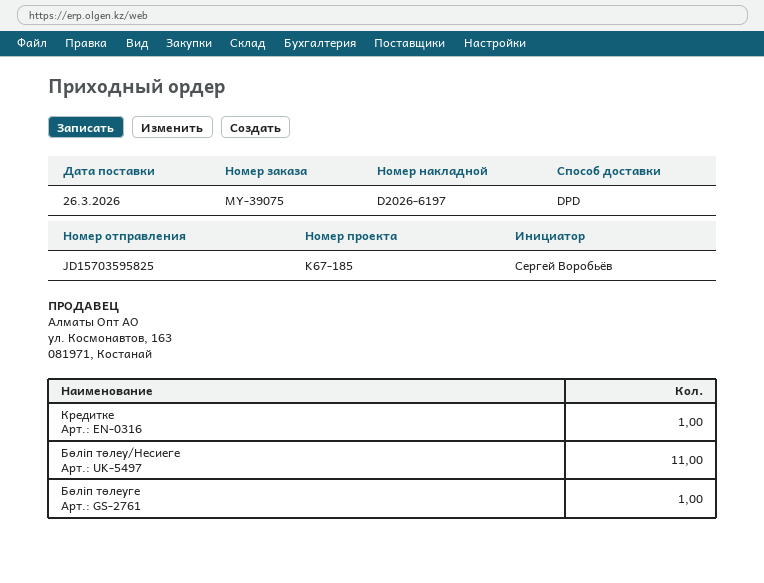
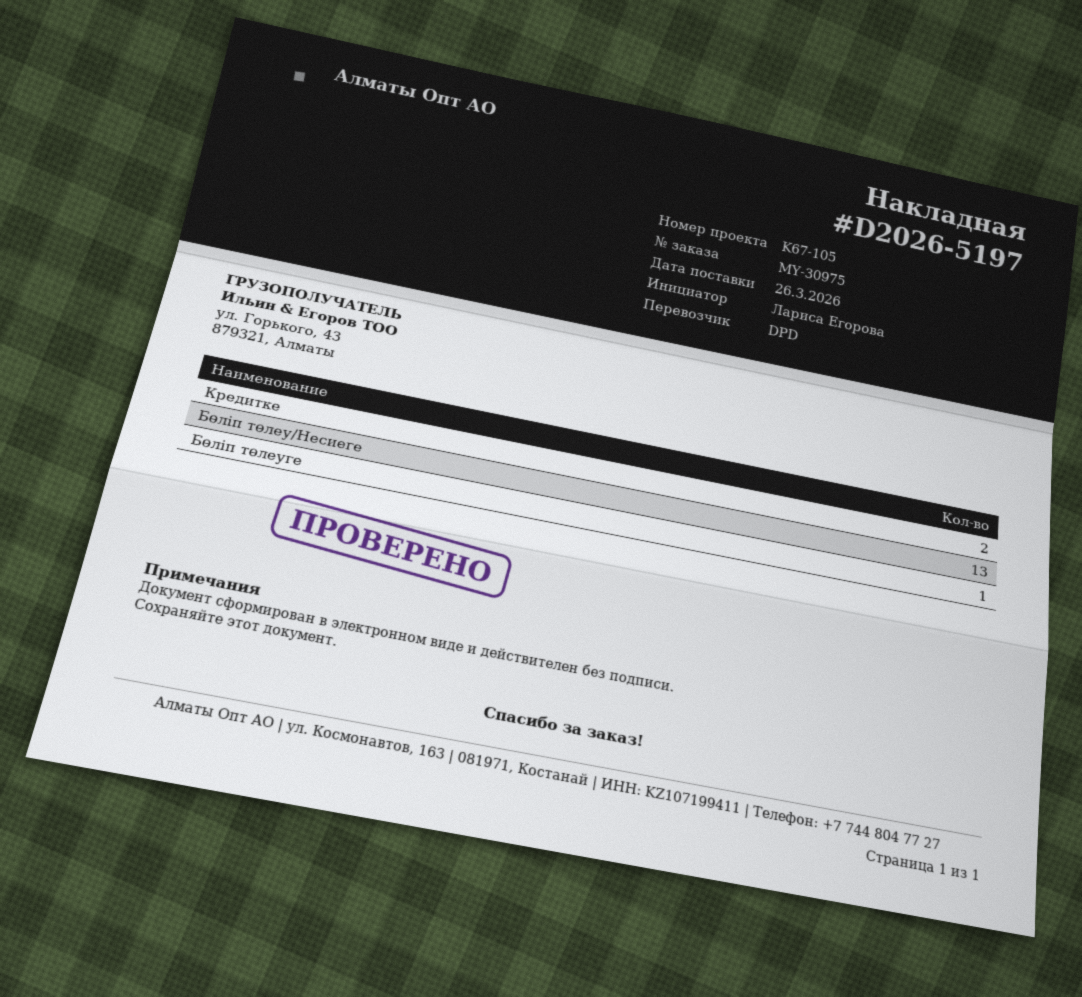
order number: MY-39075 -> MY-30975
delivery note number: D2026-6197 -> D2026-5197
reference: K67-185 -> K67-105
ordered by: Сергей Воробьёв -> Лариса Егорова
Кредитке: 1 -> 2
Бөліп төлеу/Несиеге: 11 -> 13

